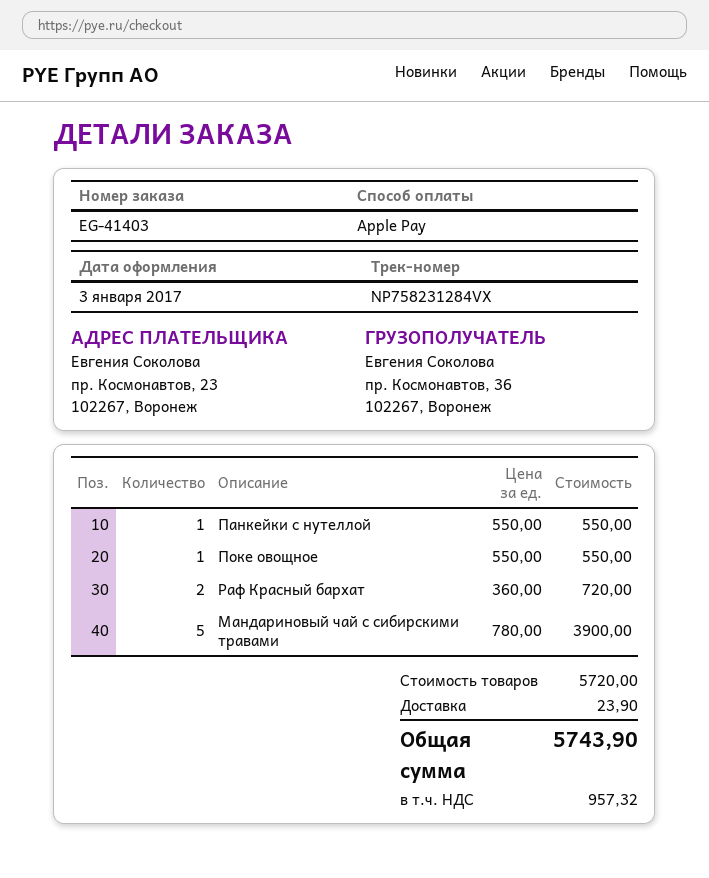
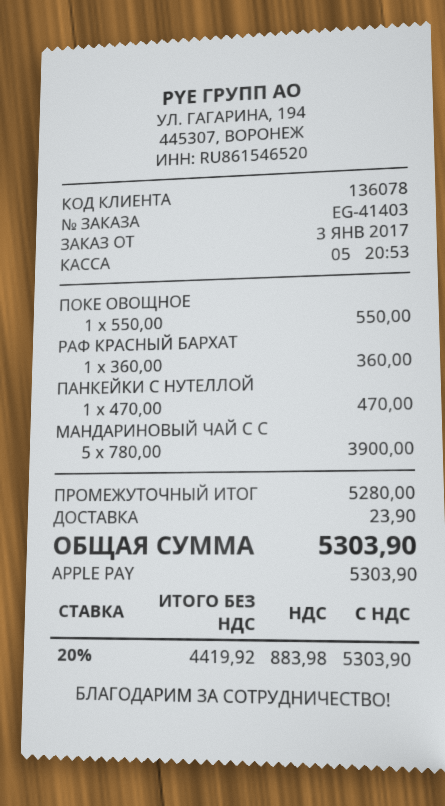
Панкейки с нутеллой: 1 x 550.00 = 550.00 -> 1 x 470.00 = 470.00
Раф Красный бархат: 2 x 360.00 = 720.00 -> 1 x 360.00 = 360.00
subtotal: 5720.00 -> 5280.00
tax: 957.32 -> 883.98
total: 5743.90 -> 5303.90

